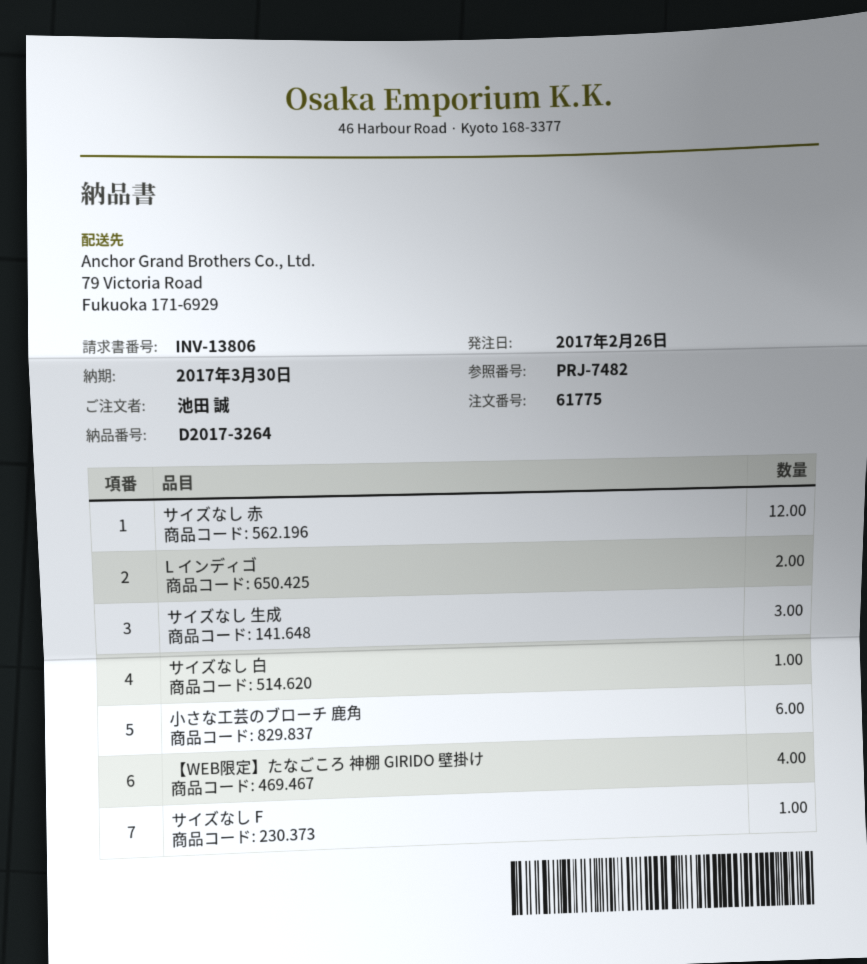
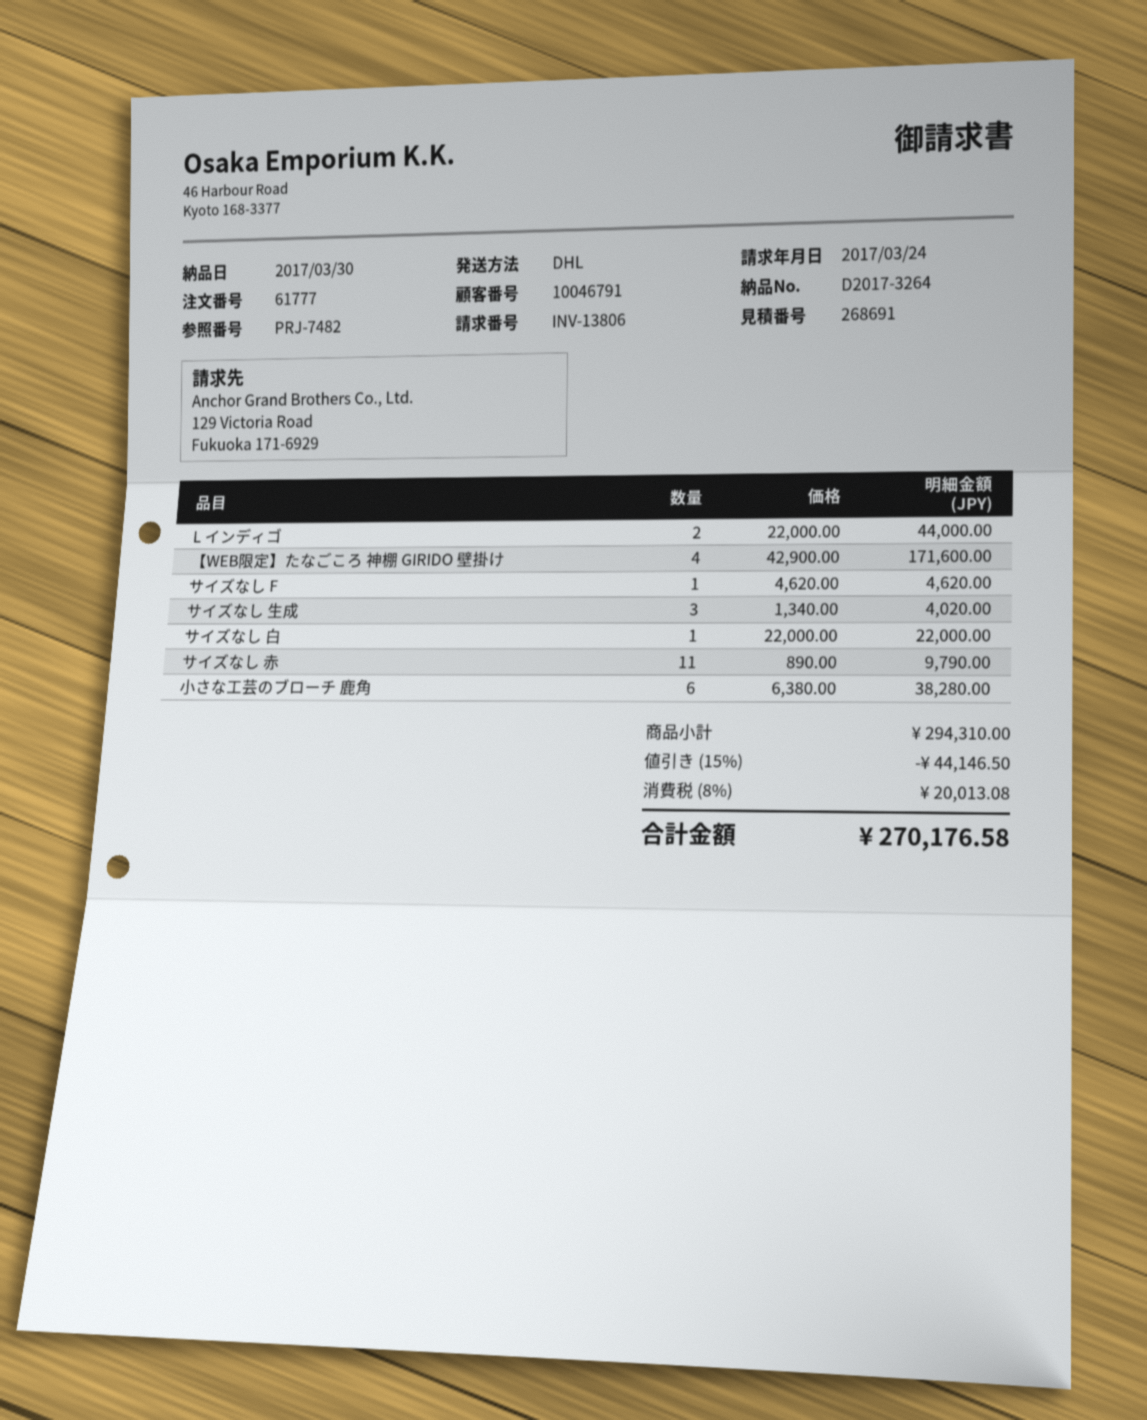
order number: 61775 -> 61777
サイズなし 赤: 12 -> 11

